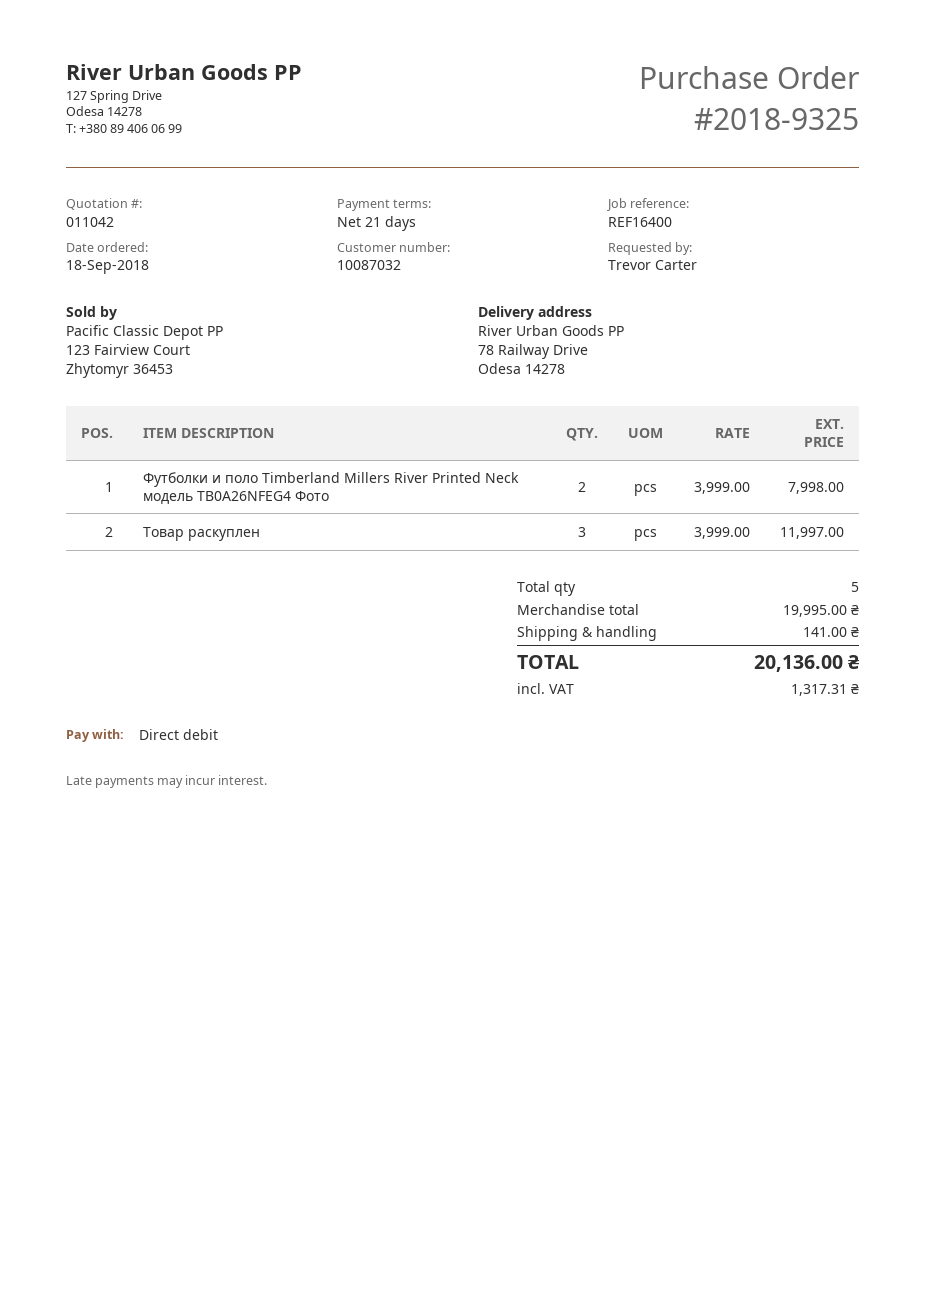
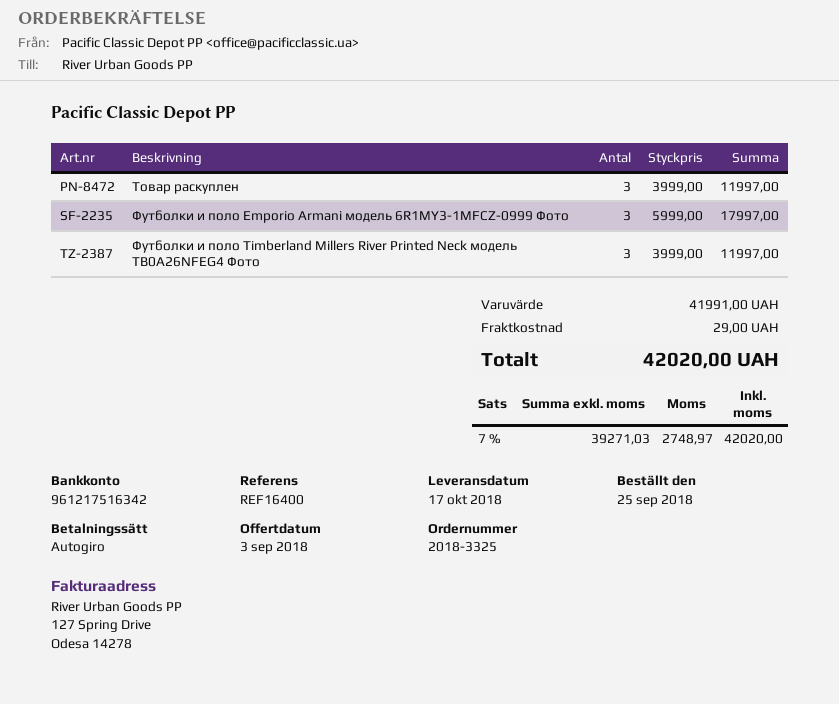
order number: 2018-9325 -> 2018-3325
order date: 2018-09-18 -> 2018-09-25
Футболки и поло Timberland Millers River Printed Neck модель TB0A26NFEG4 Фото: 2 x 3999.00 = 7998.00 -> 3 x 3999.00 = 11997.00
Футболки и поло Emporio Armani модель 6R1MY3-1MFCZ-0999 Фото: none -> 3 x 5999.00 = 17997.00
subtotal: 19995.00 -> 41991.00
shipping: 141.00 -> 29.00
tax: 1317.31 -> 2748.97
total: 20136.00 -> 42020.00

